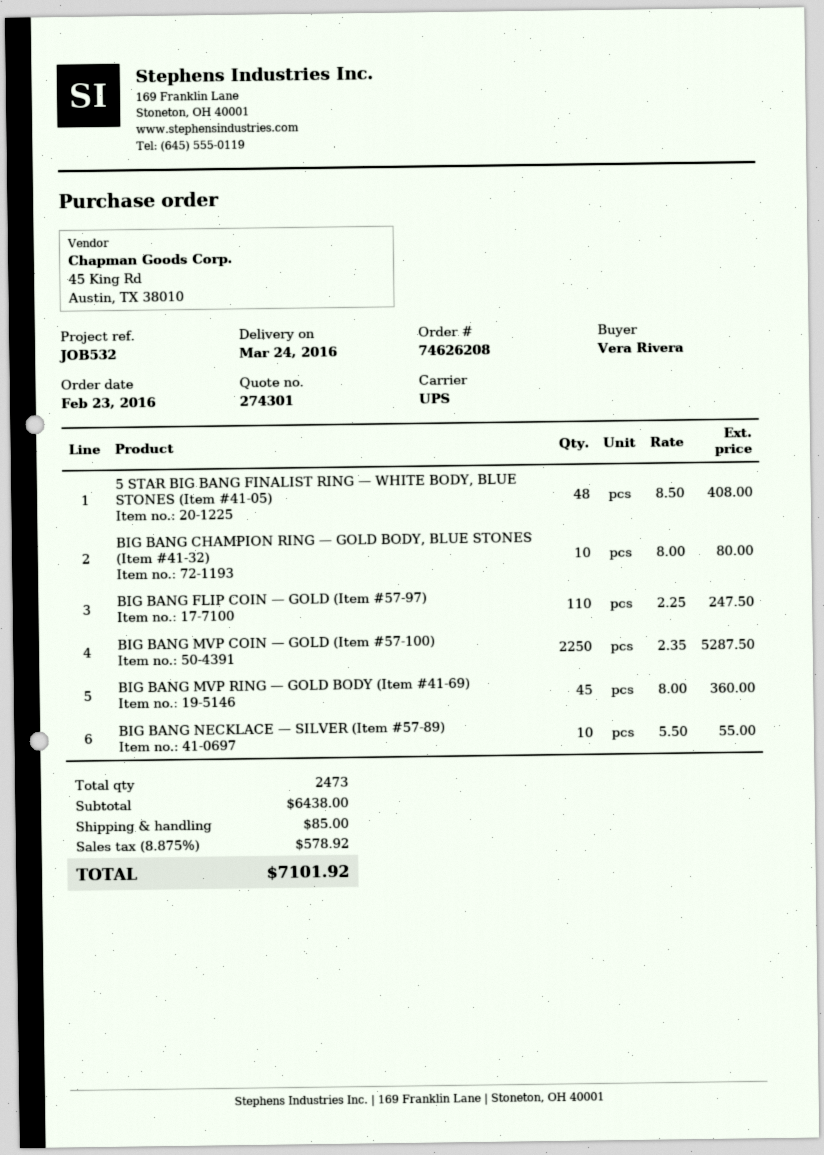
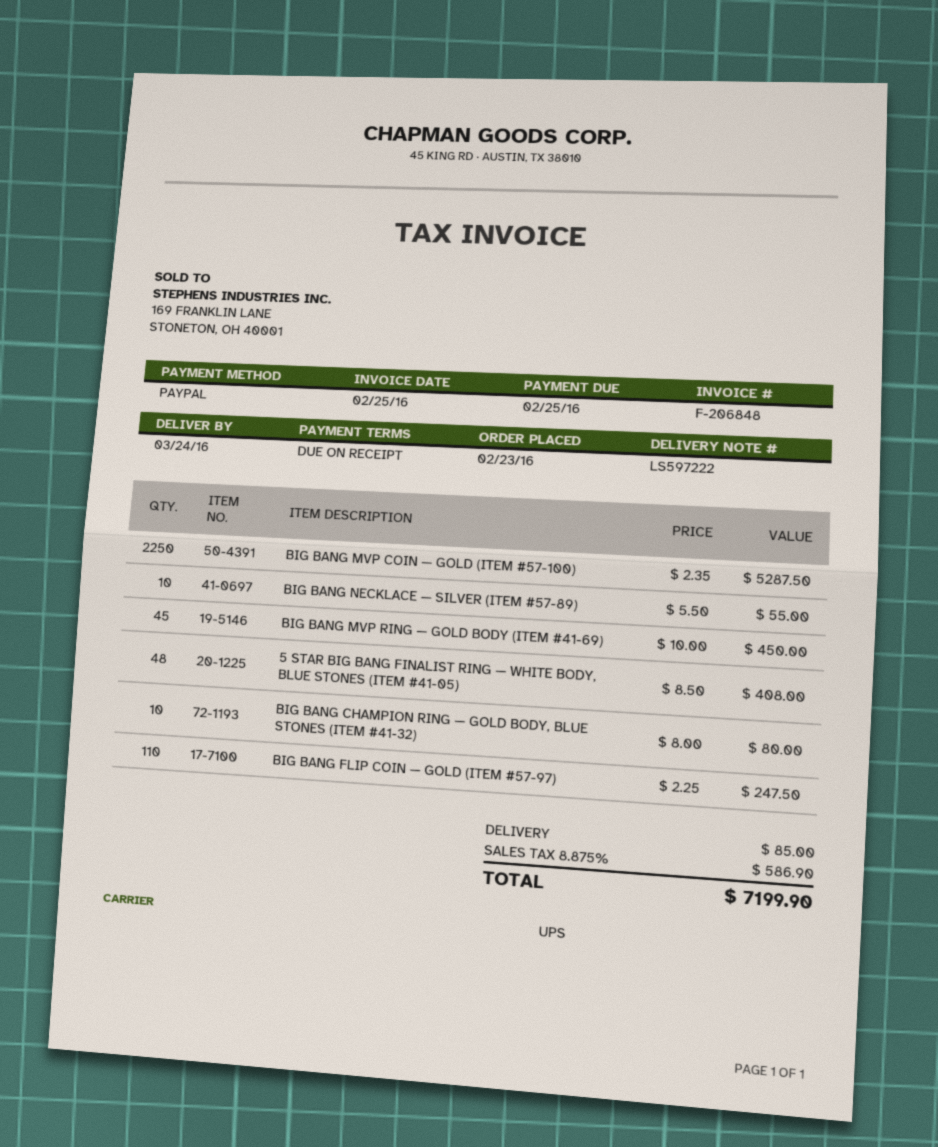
BIG BANG MVP RING — GOLD BODY (Item #41-69): 45 x 8.00 = 360.00 -> 45 x 10.00 = 450.00
tax: 8.875% = 578.92 -> 8.875% = 586.90
total: 7101.92 -> 7199.90

